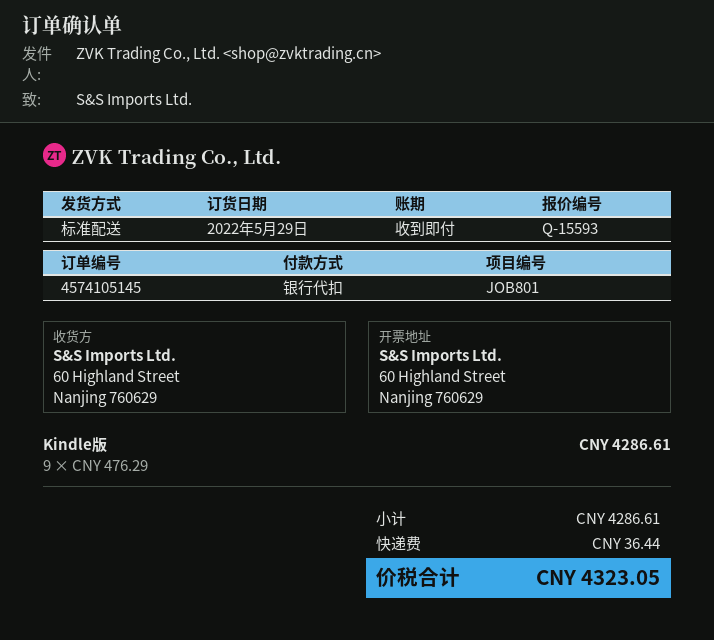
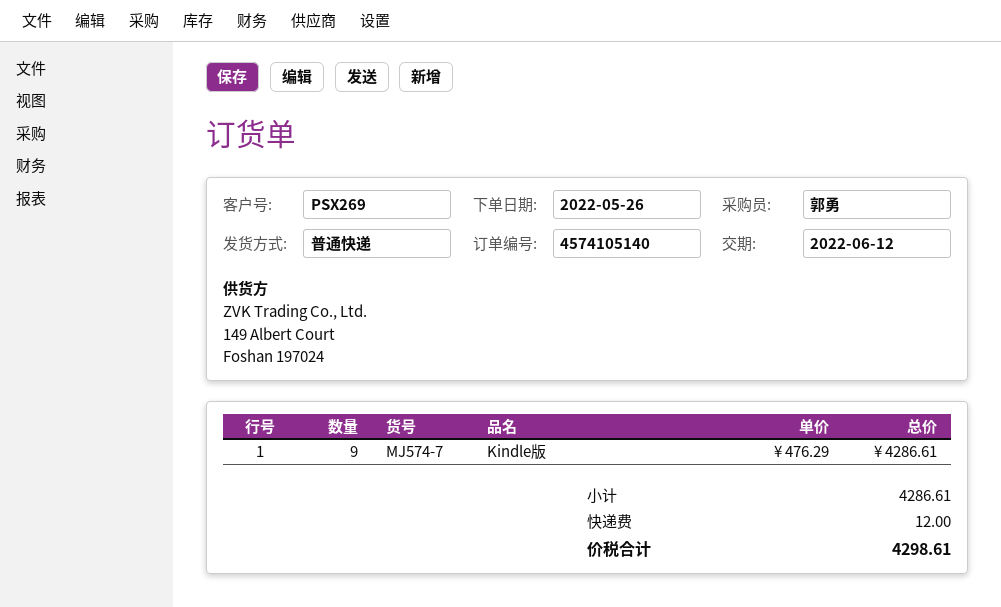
order number: 4574105145 -> 4574105140
order date: 2022-05-29 -> 2022-05-26
shipping: 36.44 -> 12.00
total: 4323.05 -> 4298.61

